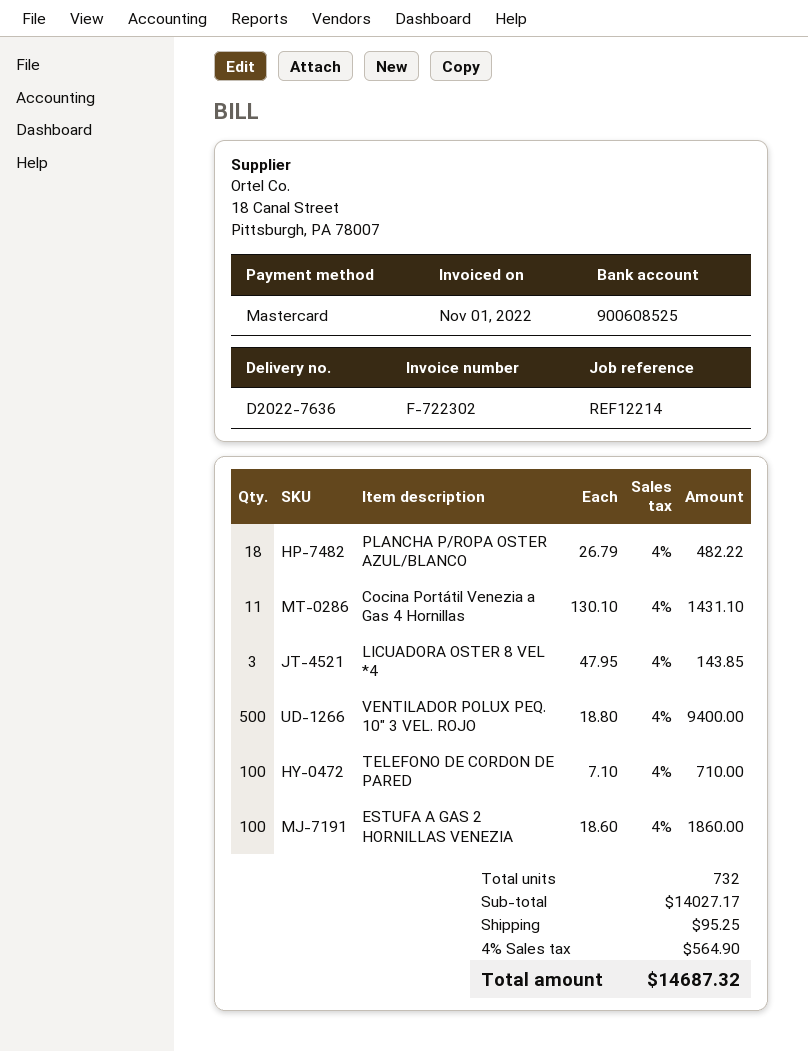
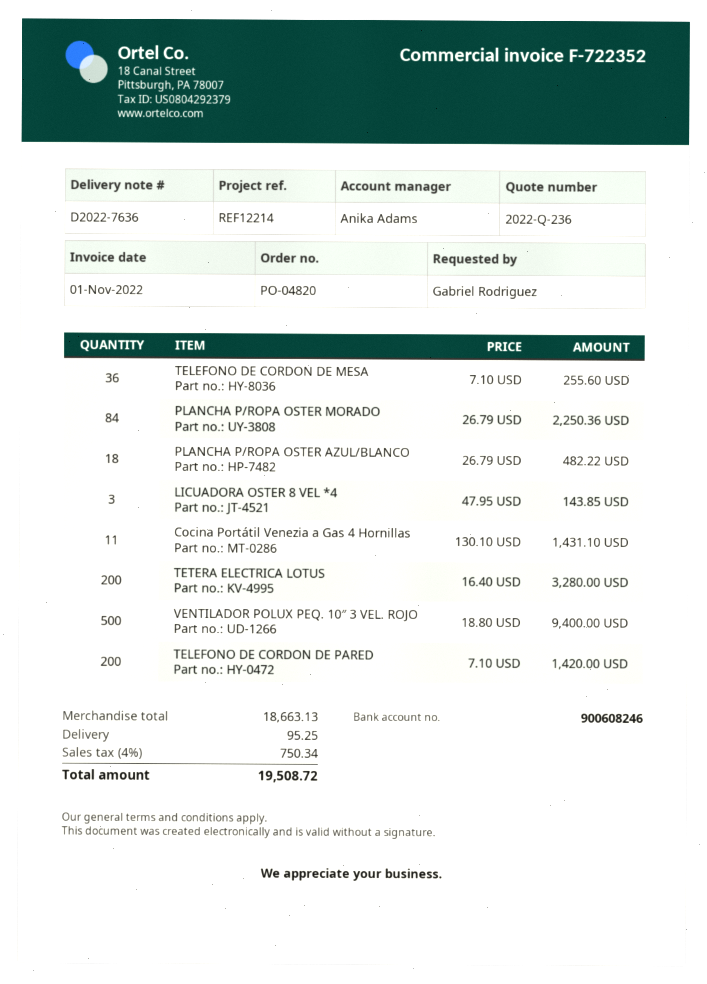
invoice number: F-722302 -> F-722352
bank account: 900608525 -> 900608246
TELEFONO DE CORDON DE PARED: 100 x 7.10 = 710.00 -> 200 x 7.10 = 1420.00
ESTUFA A GAS 2 HORNILLAS VENEZIA: 100 x 18.60 = 1860.00 -> none
TELEFONO DE CORDON DE MESA: none -> 36 x 7.10 = 255.60
PLANCHA P/ROPA OSTER MORADO: none -> 84 x 26.79 = 2250.36
TETERA ELECTRICA LOTUS: none -> 200 x 16.40 = 3280.00
subtotal: 14027.17 -> 18663.13
tax: 4% = 564.90 -> 4% = 750.34
total: 14687.32 -> 19508.72

